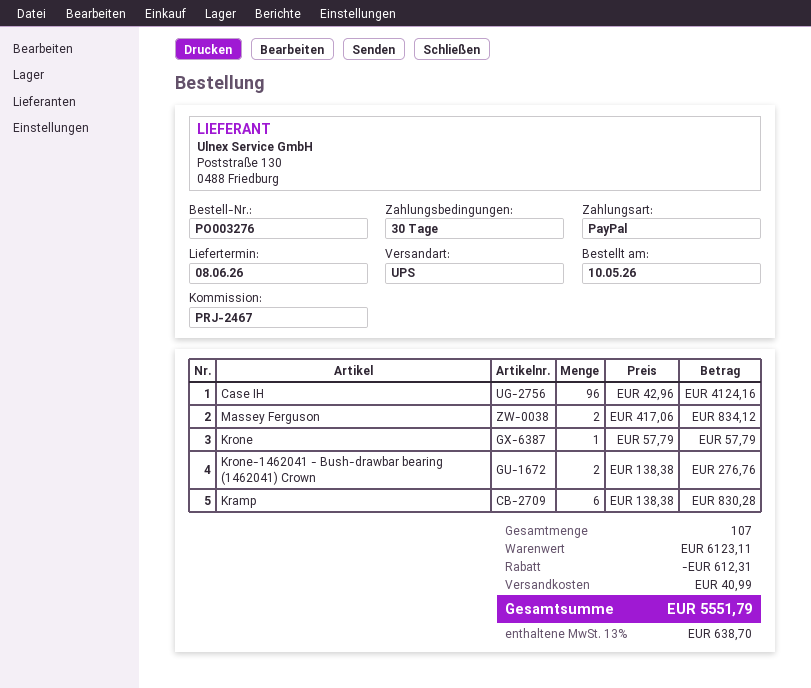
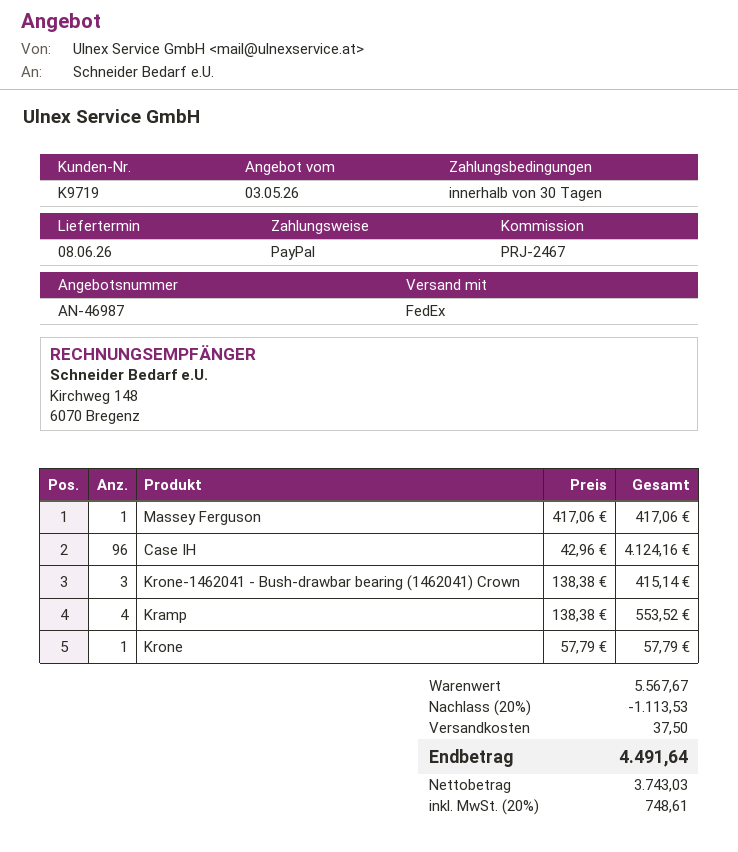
shipping method: UPS -> FedEx
Massey Ferguson: 2 x 417.06 = 834.12 -> 1 x 417.06 = 417.06
Krone-1462041 - Bush-drawbar bearing (1462041) Crown: 2 x 138.38 = 276.76 -> 3 x 138.38 = 415.14
Kramp: 6 x 138.38 = 830.28 -> 4 x 138.38 = 553.52
subtotal: 6123.11 -> 5567.67
discount: 612.31 -> 1113.53
shipping: 40.99 -> 37.50
tax: 13% = 638.70 -> 20% = 748.61
total: 5551.79 -> 4491.64

